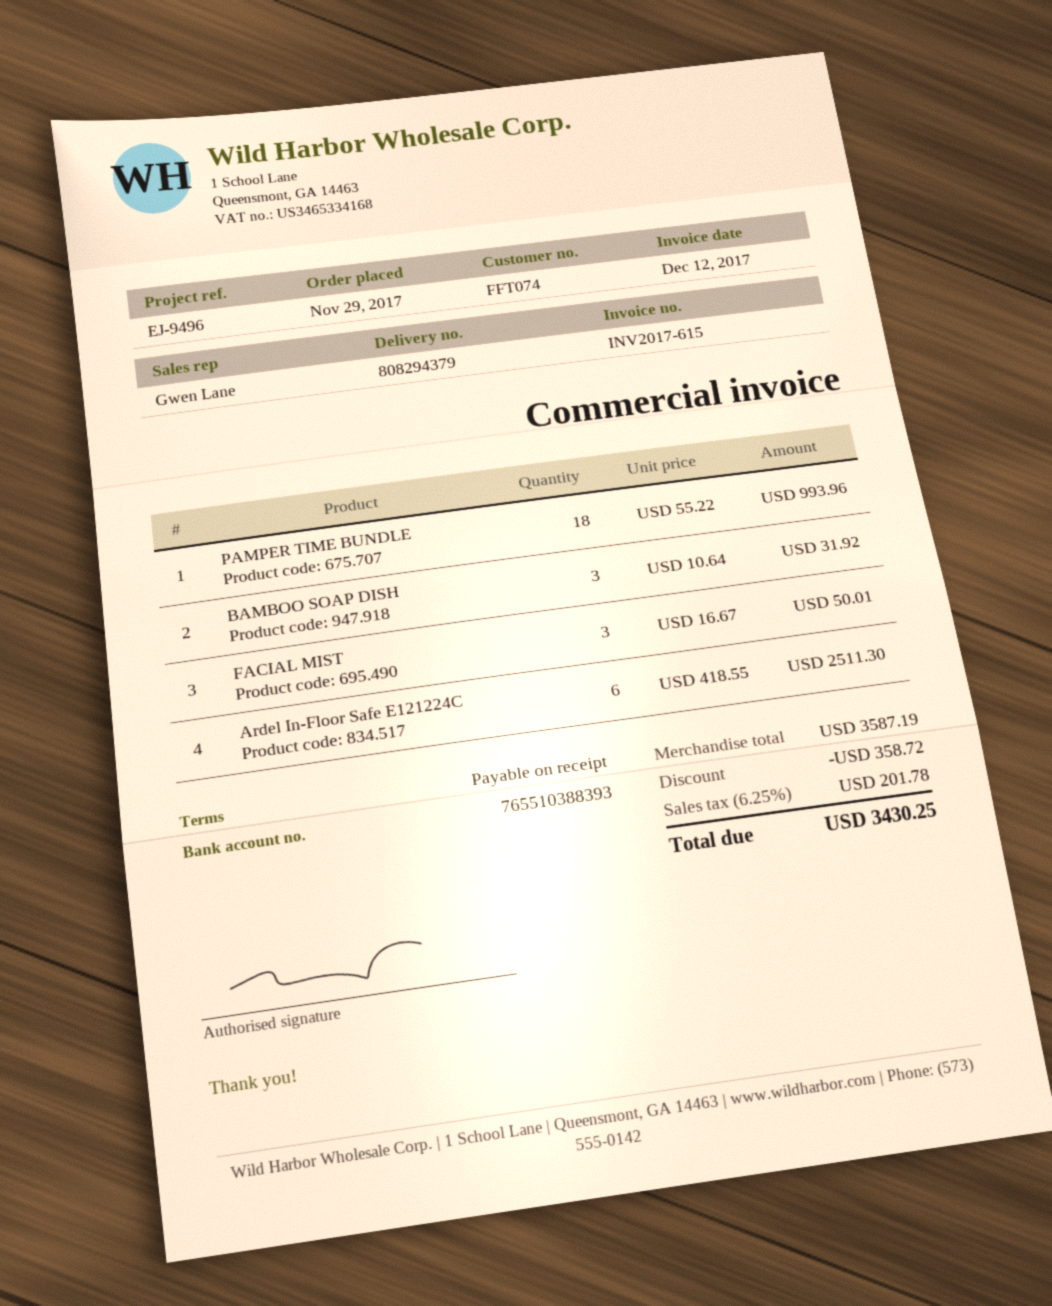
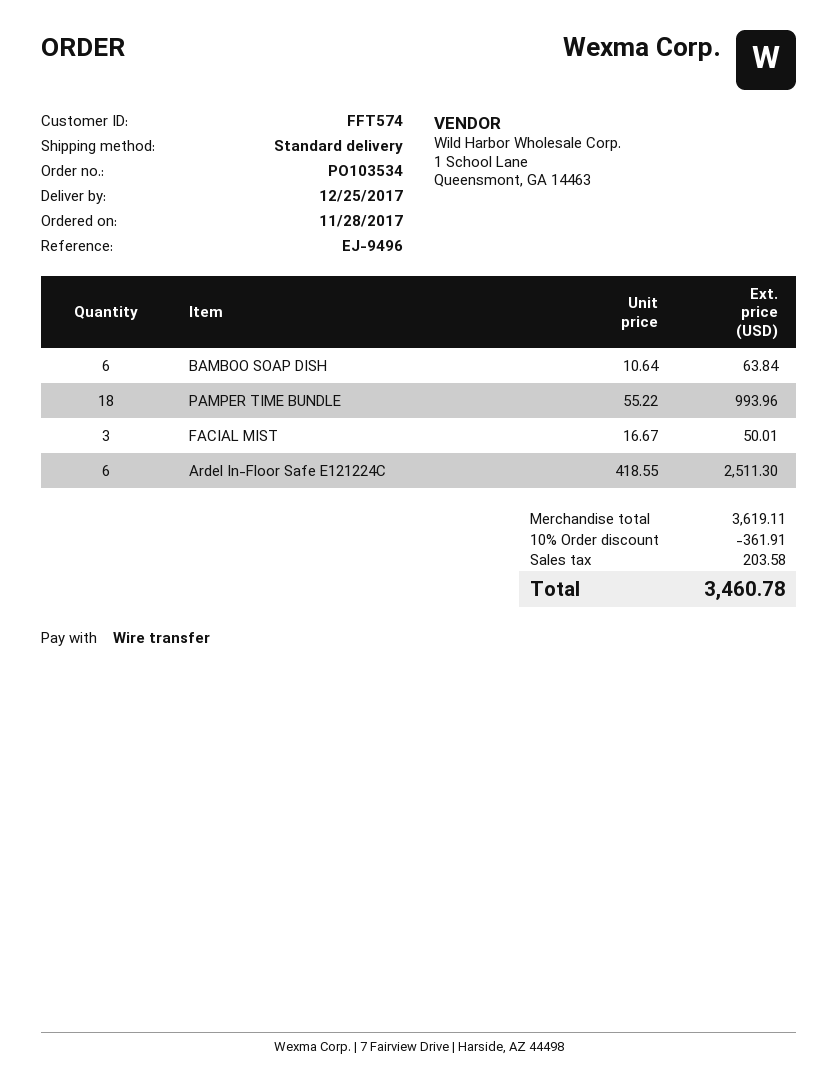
order date: 2017-11-29 -> 2017-11-28
customer number: FFT074 -> FFT574
BAMBOO SOAP DISH: 3 x 10.64 = 31.92 -> 6 x 10.64 = 63.84
subtotal: 3587.19 -> 3619.11
discount: 358.72 -> 361.91
tax: 201.78 -> 203.58
total: 3430.25 -> 3460.78

